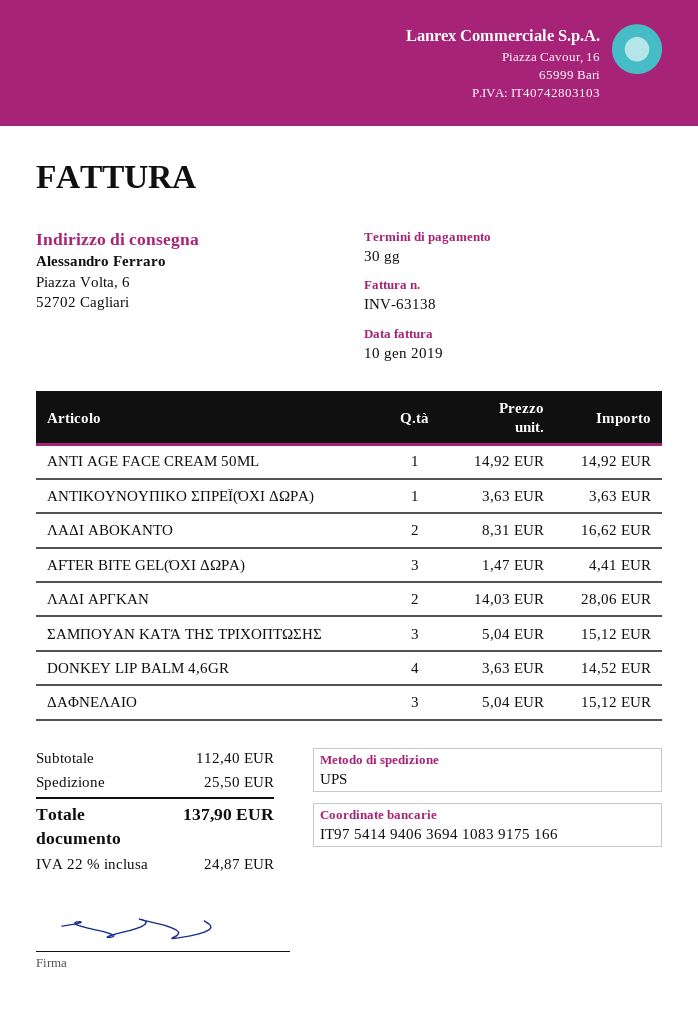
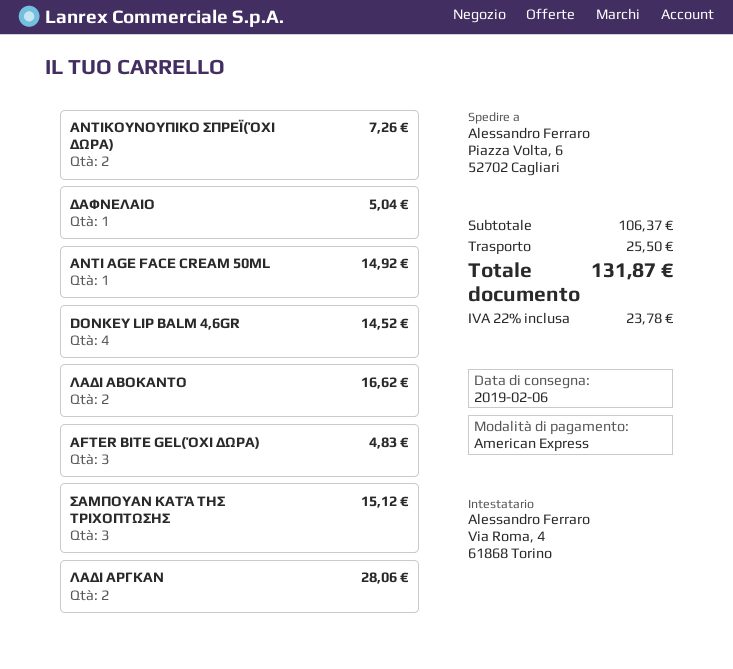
ΑΝΤΙΚΟΥΝΟΥΠΙΚΟ ΣΠΡΕΪ(ΌΧΙ ΔΩΡΑ): 1 for 3.63 -> 2 for 7.26
AFTER BITE GEL(ΌΧΙ ΔΩΡΑ): 3 for 4.41 -> 3 for 4.83
ΔΑΦΝΕΛΑΙΟ: 3 for 15.12 -> 1 for 5.04
subtotal: 112.40 -> 106.37
tax: 22% = 24.87 -> 22% = 23.78
total: 137.90 -> 131.87

